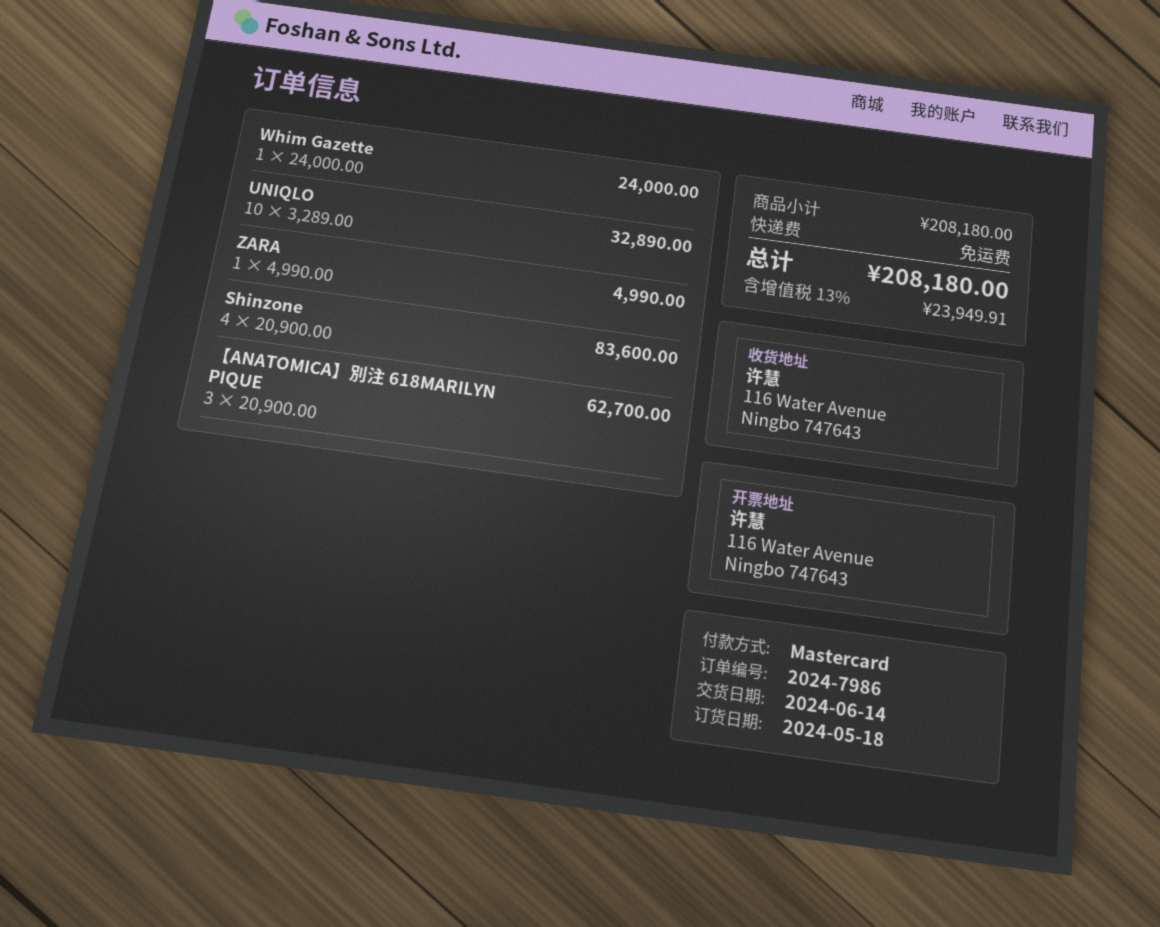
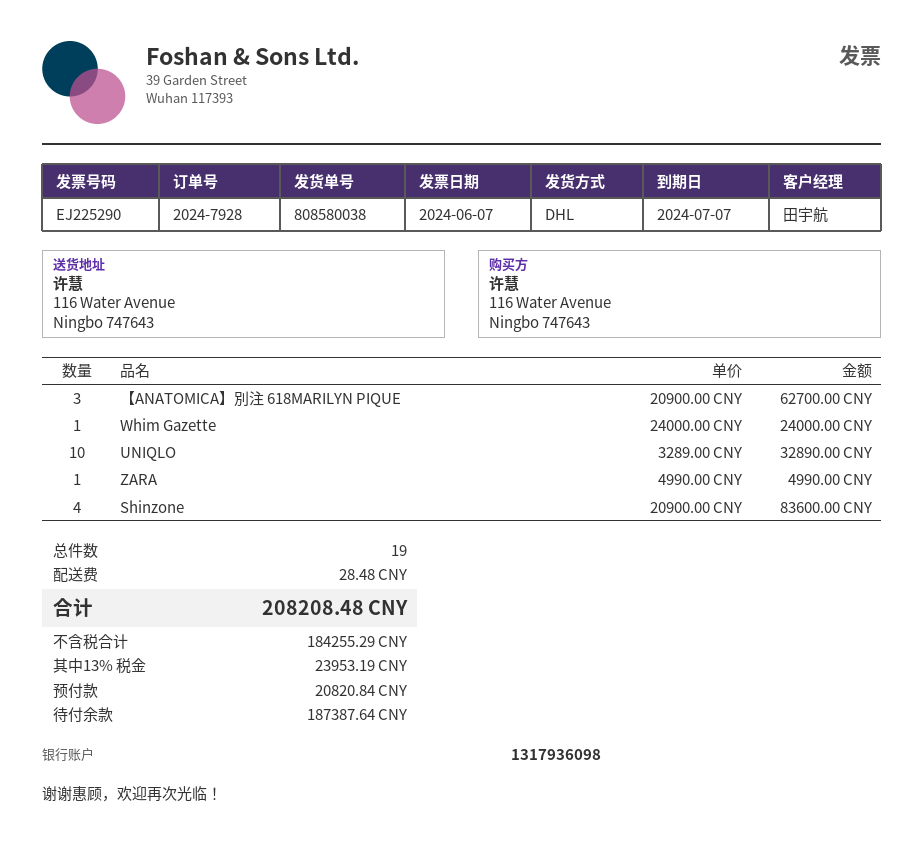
order number: 2024-7986 -> 2024-7928
shipping: 0.00 -> 28.48
tax: 13% = 23949.91 -> 13% = 23953.19
total: 208180.00 -> 208208.48

